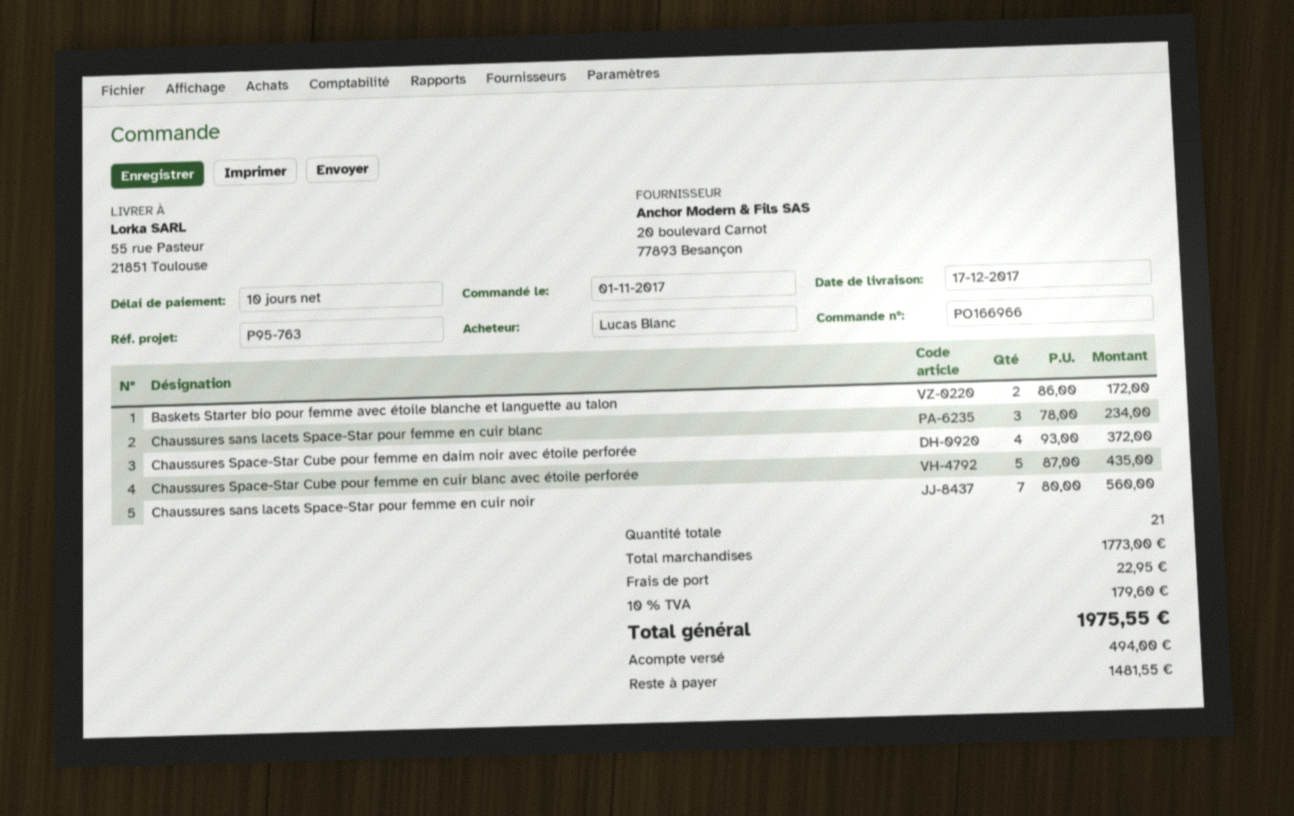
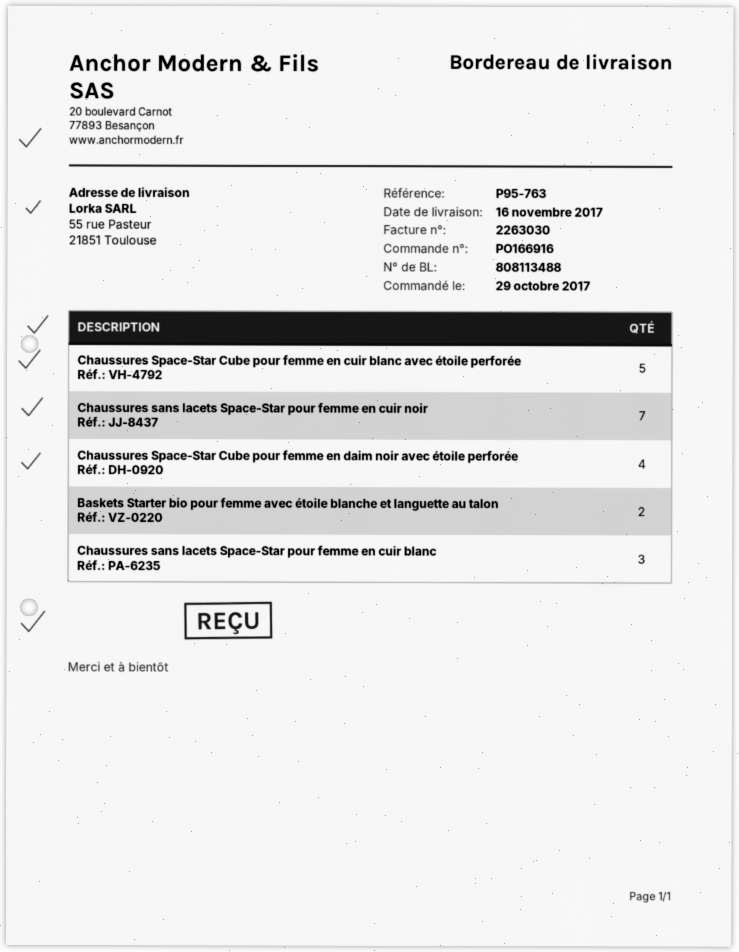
order number: PO166966 -> PO166916
order date: 2017-11-01 -> 2017-10-29
delivery date: 2017-12-17 -> 2017-11-16

